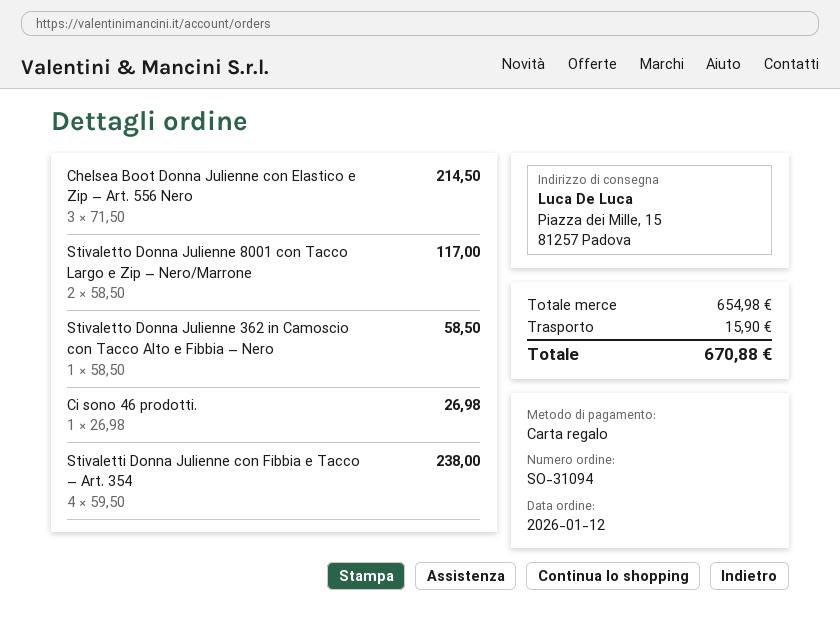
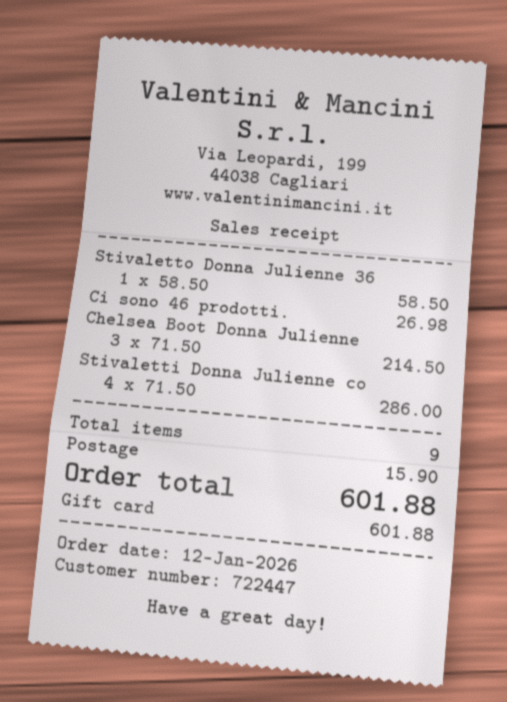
Stivaletto Donna Julienne 8001 con Tacco Largo e Zip – Nero/Marrone: 2 x 58.50 = 117.00 -> none
Stivaletti Donna Julienne con Fibbia e Tacco – Art. 354: 4 x 59.50 = 238.00 -> 4 x 71.50 = 286.00
total: 670.88 -> 601.88

